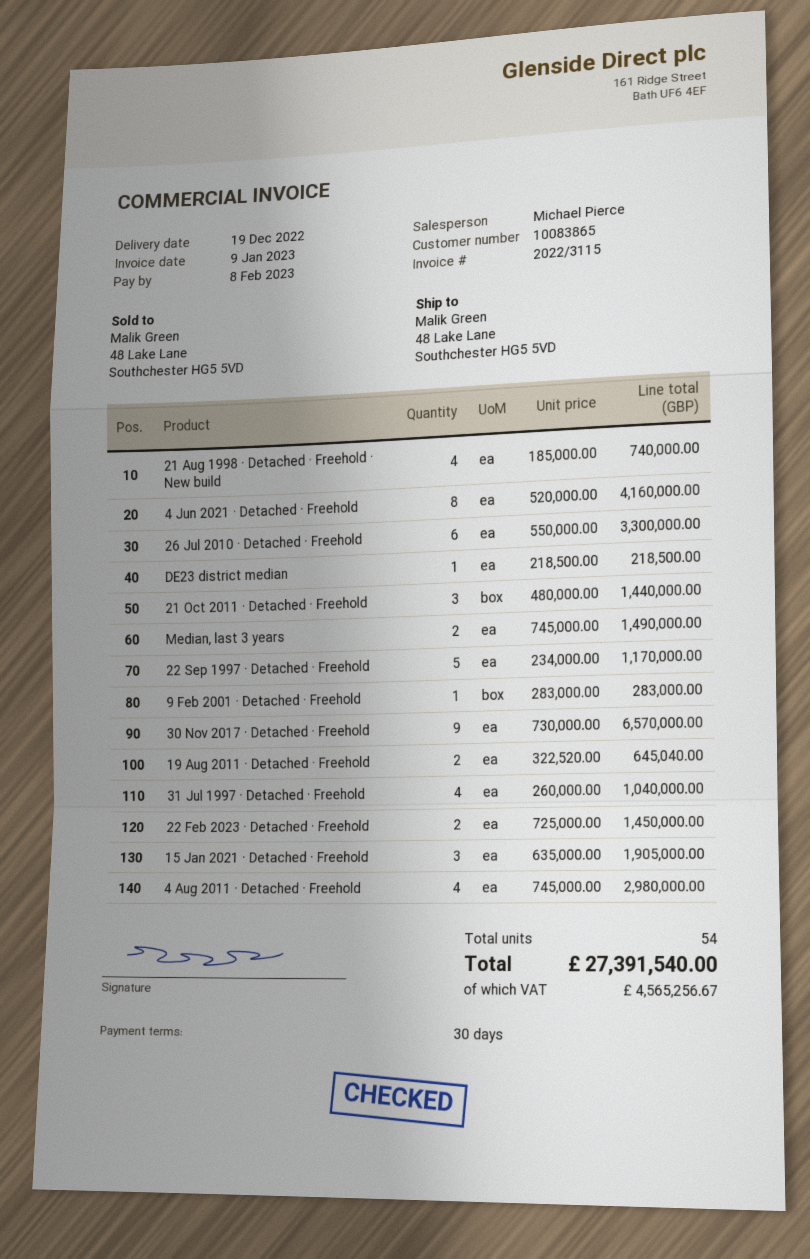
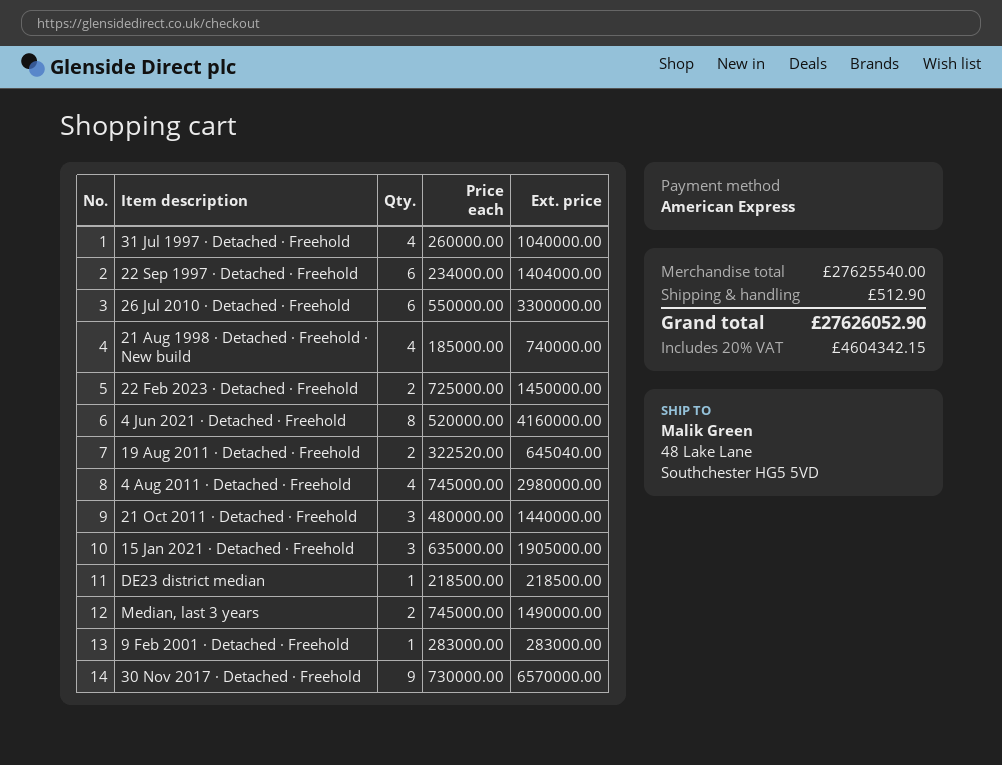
22 Sep 1997 · Detached · Freehold: 5 x 234000.00 = 1170000.00 -> 6 x 234000.00 = 1404000.00
shipping: none -> 512.90
tax: 4565256.67 -> 4604342.15
total: 27391540.00 -> 27626052.90

